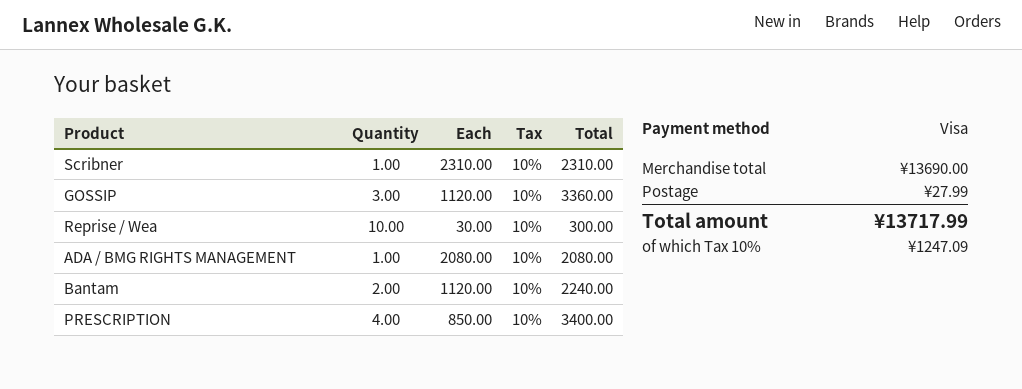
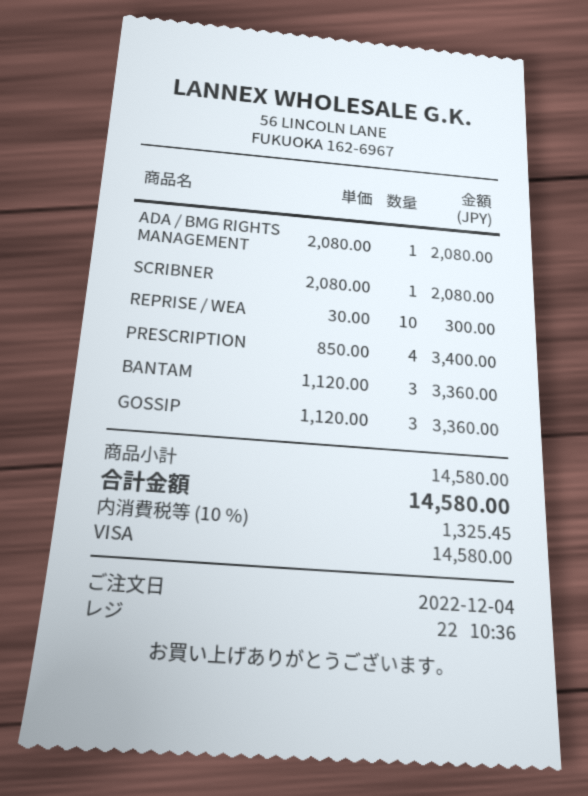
Scribner: 1 x 2310.00 = 2310.00 -> 1 x 2080.00 = 2080.00
Bantam: 2 x 1120.00 = 2240.00 -> 3 x 1120.00 = 3360.00
subtotal: 13690.00 -> 14580.00
shipping: 27.99 -> none
tax: 10% = 1247.09 -> 10% = 1325.45
total: 13717.99 -> 14580.00

